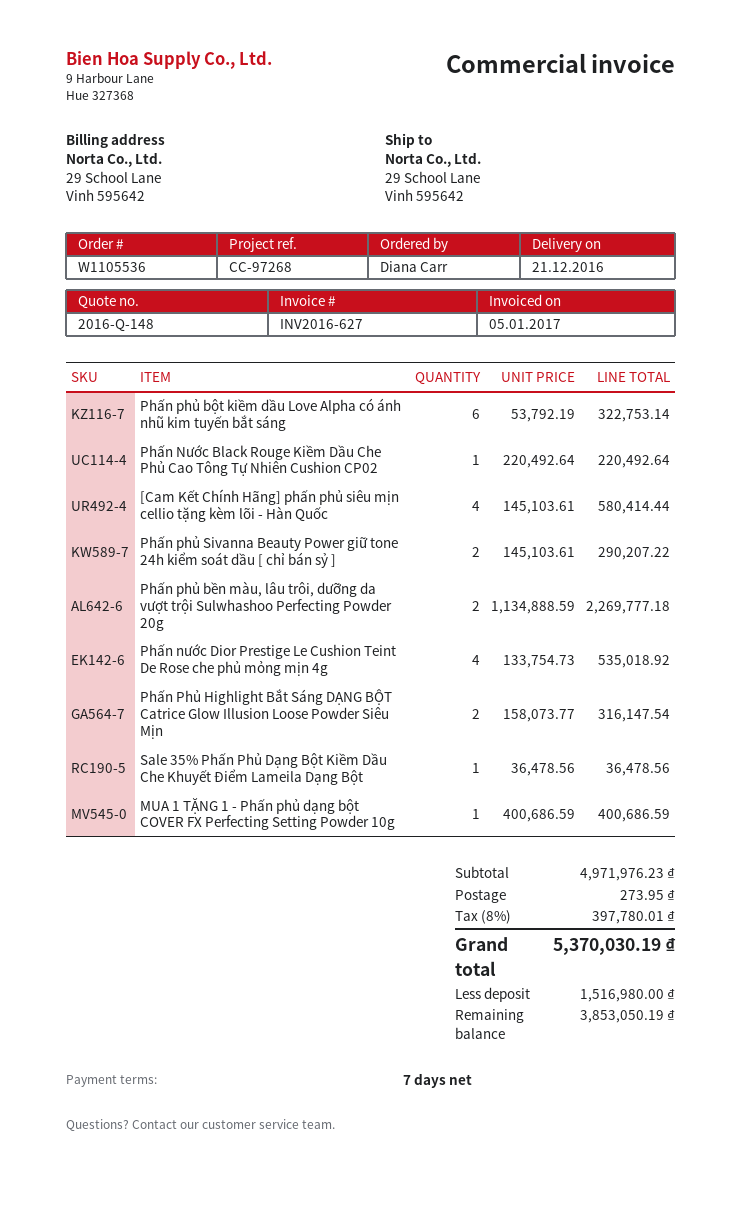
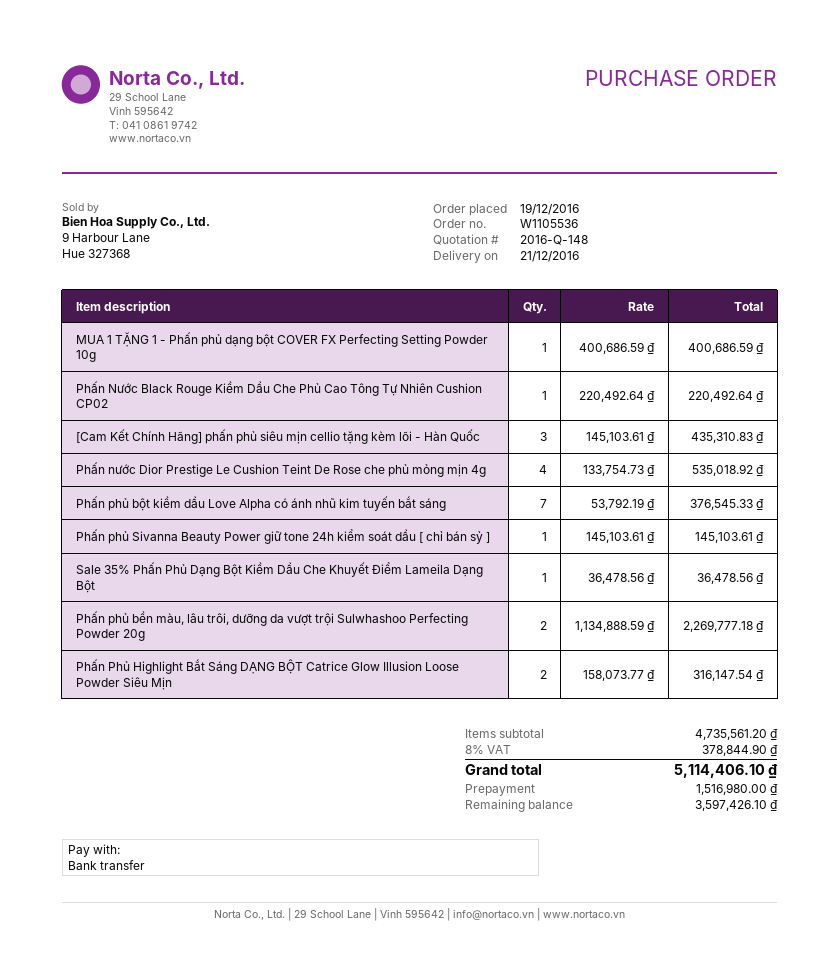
Phấn phủ bột kiềm dầu Love Alpha có ánh nhũ kim tuyến bắt sáng: 6 x 53792.19 = 322753.14 -> 7 x 53792.19 = 376545.33
[Cam Kết Chính Hãng] phấn phủ siêu mịn cellio tặng kèm lõi - Hàn Quốc: 4 x 145103.61 = 580414.44 -> 3 x 145103.61 = 435310.83
Phấn phủ Sivanna Beauty Power giữ tone 24h kiểm soát dầu [ chỉ bán sỷ ]: 2 x 145103.61 = 290207.22 -> 1 x 145103.61 = 145103.61
subtotal: 4971976.23 -> 4735561.20
shipping: 273.95 -> none
tax: 8% = 397780.01 -> 8% = 378844.90
total: 5370030.19 -> 5114406.10
balance: 3853050.19 -> 3597426.10

